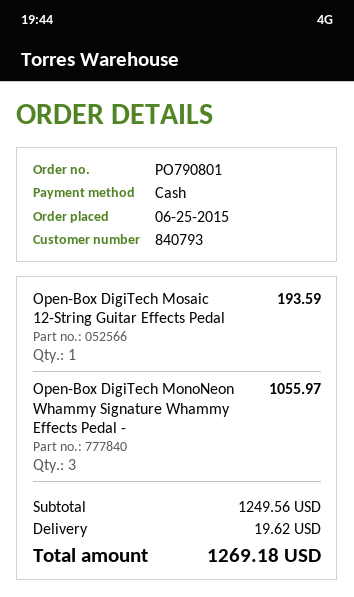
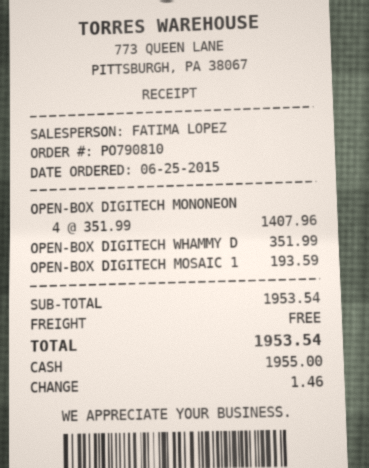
order number: PO790801 -> PO790810
Open-Box DigiTech MonoNeon Whammy Signature Whammy Effects Pedal -: 3 for 1055.97 -> 4 for 1407.96
OPEN-BOX DIGITECH WHAMMY D: none -> 1 for 351.99
subtotal: 1249.56 -> 1953.54
shipping: 19.62 -> 0.00
total: 1269.18 -> 1953.54

